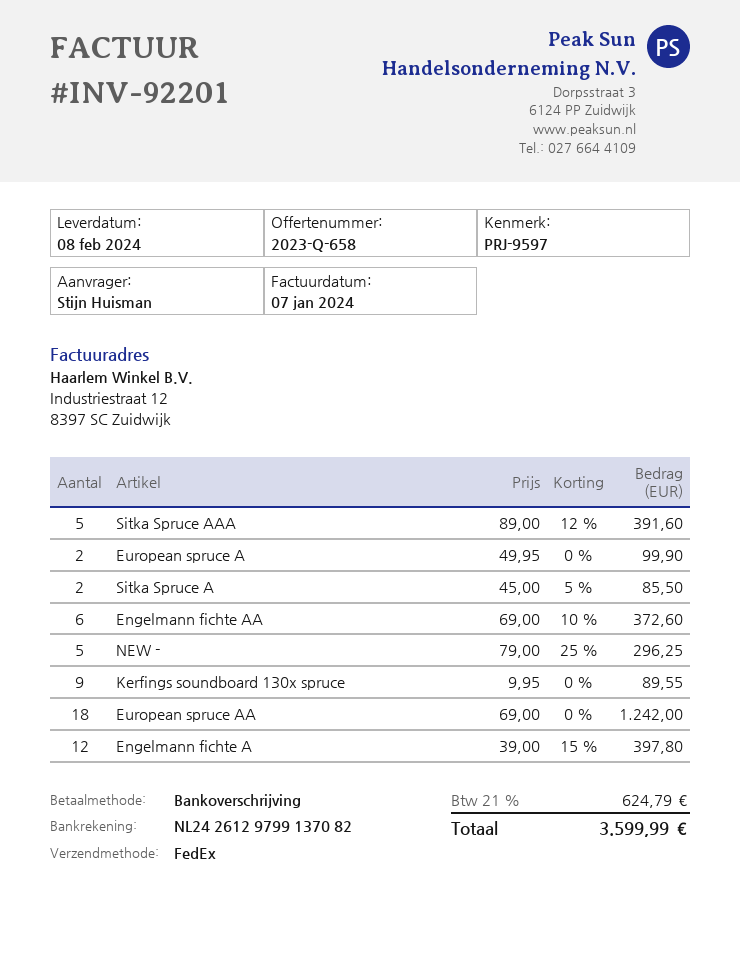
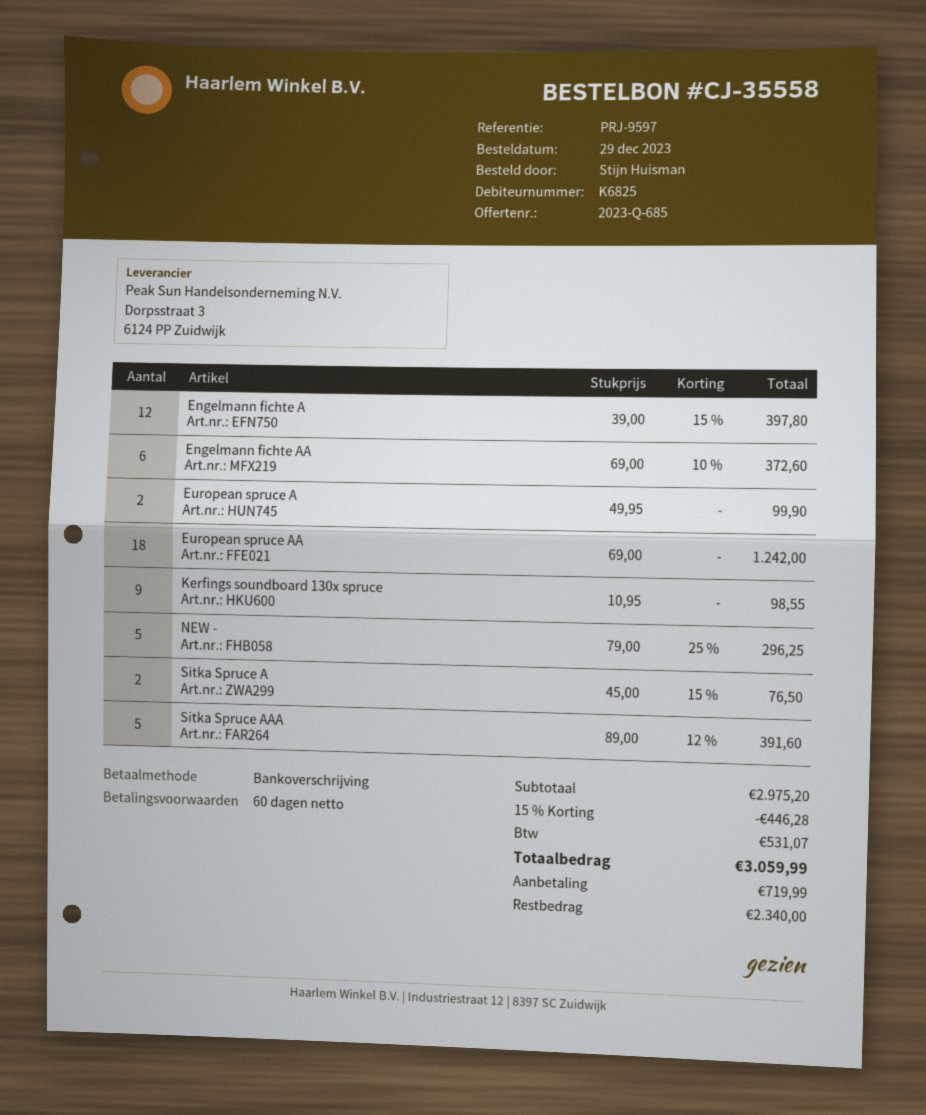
quote number: 2023-Q-658 -> 2023-Q-685
Sitka Spruce A: 2 x 45.00 - 5% = 85.50 -> 2 x 45.00 - 15% = 76.50
Kerfings soundboard 130x spruce: 9 x 9.95 = 89.55 -> 9 x 10.95 = 98.55
discount: none -> 15% = 446.28
tax: 624.79 -> 531.07
total: 3599.99 -> 3059.99

